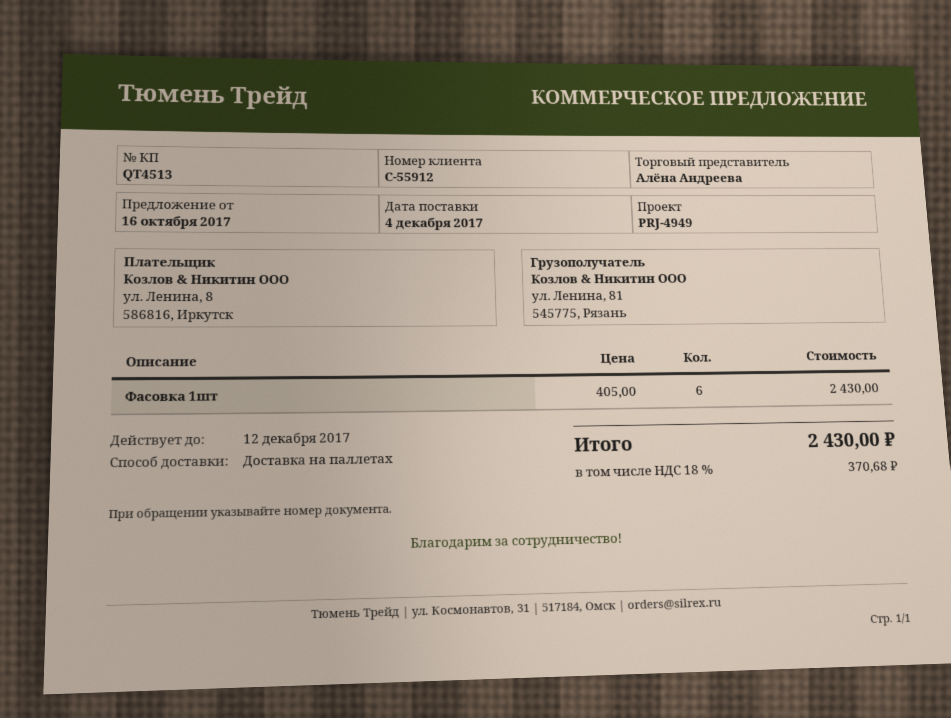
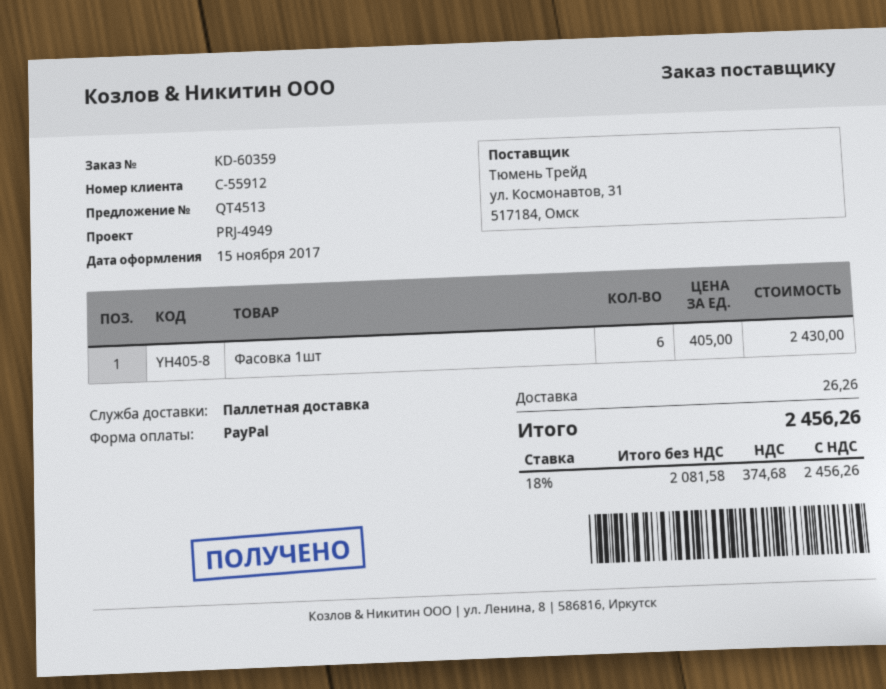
shipping: none -> 26.26
tax: 18% = 370.68 -> 18% = 374.68
total: 2430.00 -> 2456.26

